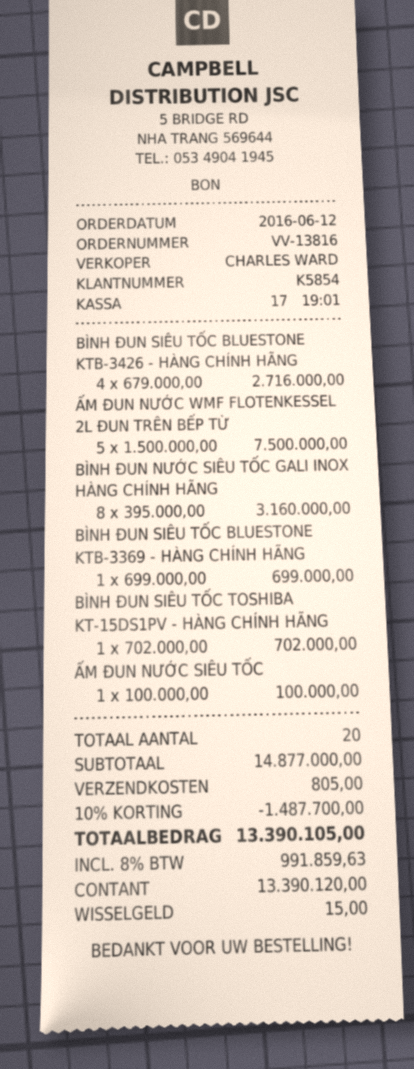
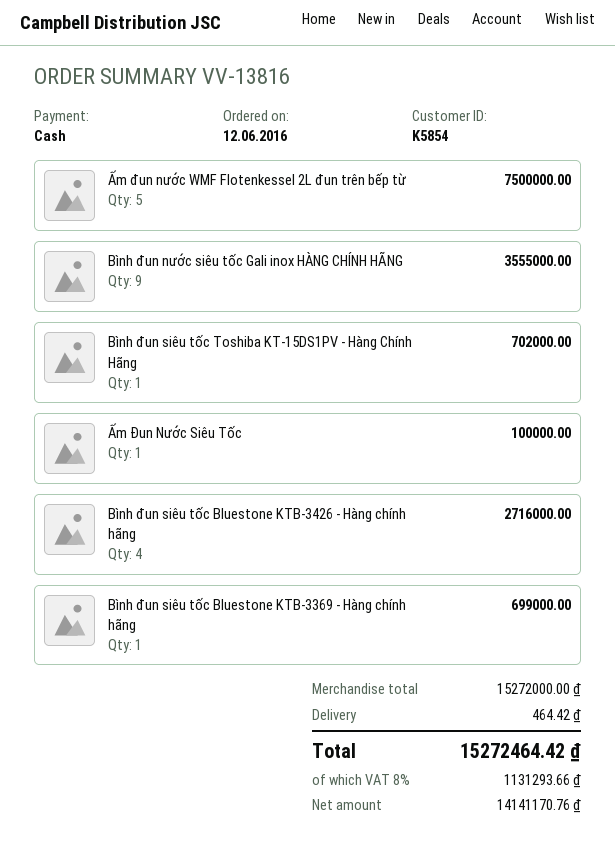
BÌNH ĐUN NƯỚC SIÊU TỐC GALI INOX HÀNG CHÍNH HÃNG: 8 for 3160000.00 -> 9 for 3555000.00
subtotal: 14877000.00 -> 15272000.00
discount: 10% = 1487700.00 -> none
shipping: 805.00 -> 464.42
tax: 8% = 991859.63 -> 8% = 1131293.66
total: 13390105.00 -> 15272464.42

